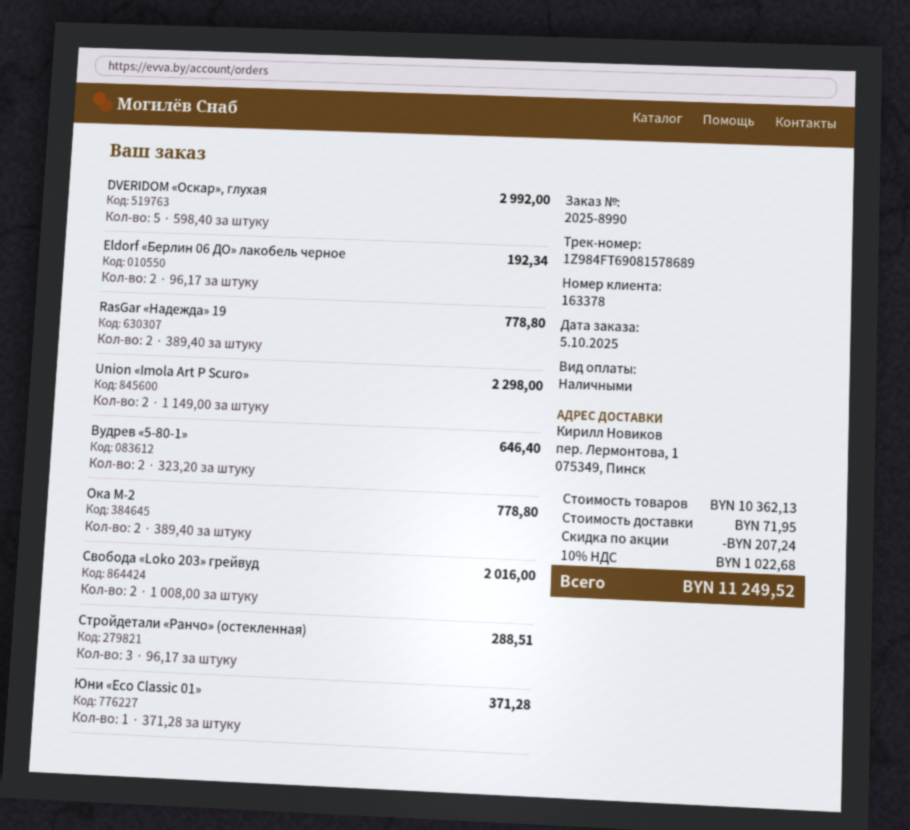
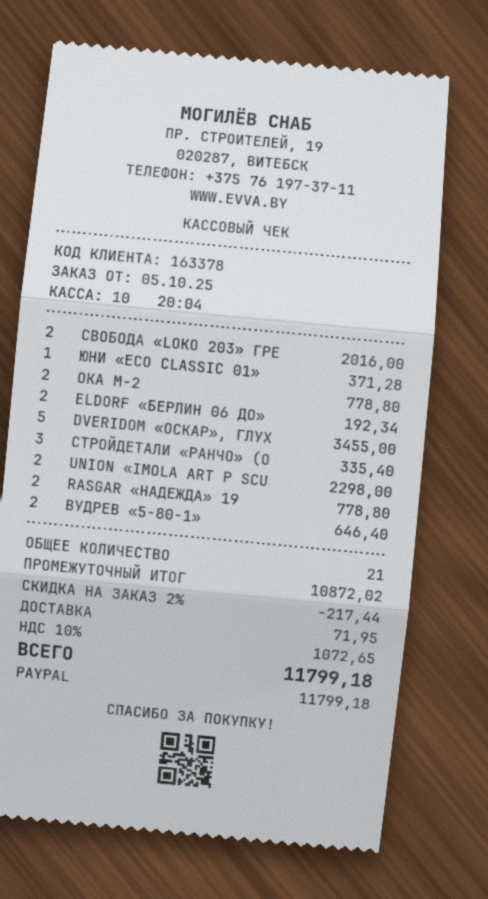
payment method: cash -> PayPal
DVERIDOM «Оскар», глухая: 5 for 2992.00 -> 5 for 3455.00
Стройдетали «Ранчо» (остекленная): 3 for 288.51 -> 3 for 335.40
subtotal: 10362.13 -> 10872.02
discount: 207.24 -> 217.44
tax: 10% = 1022.68 -> 10% = 1072.65
total: 11249.52 -> 11799.18

